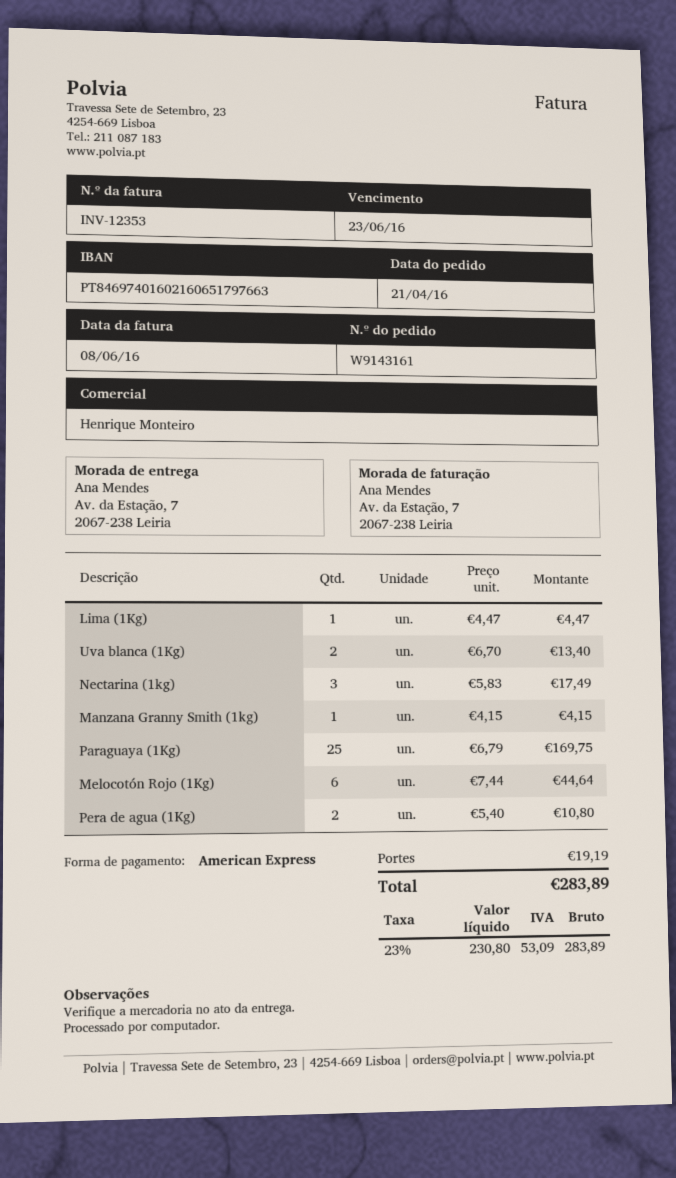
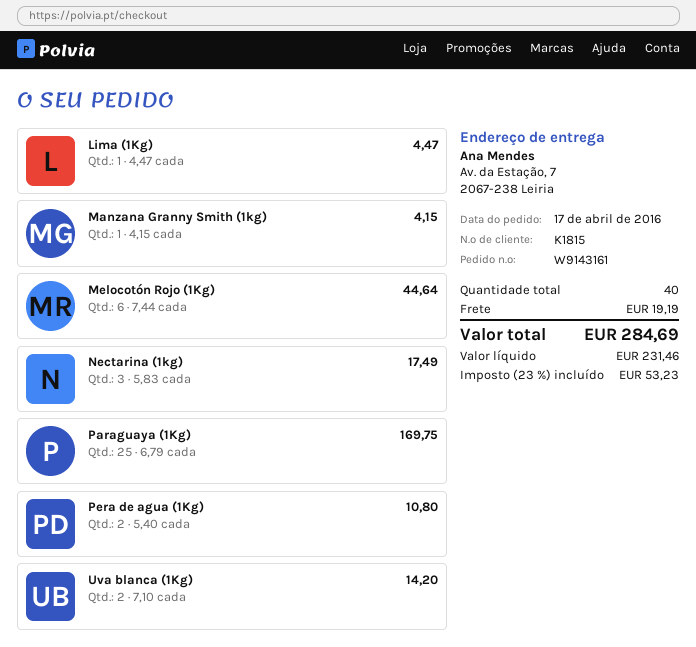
order date: 2016-04-21 -> 2016-04-17
Uva blanca (1Kg): 2 x 6.70 = 13.40 -> 2 x 7.10 = 14.20
net: 230.80 -> 231.46
tax: 23% = 53.09 -> 23% = 53.23
total: 283.89 -> 284.69

